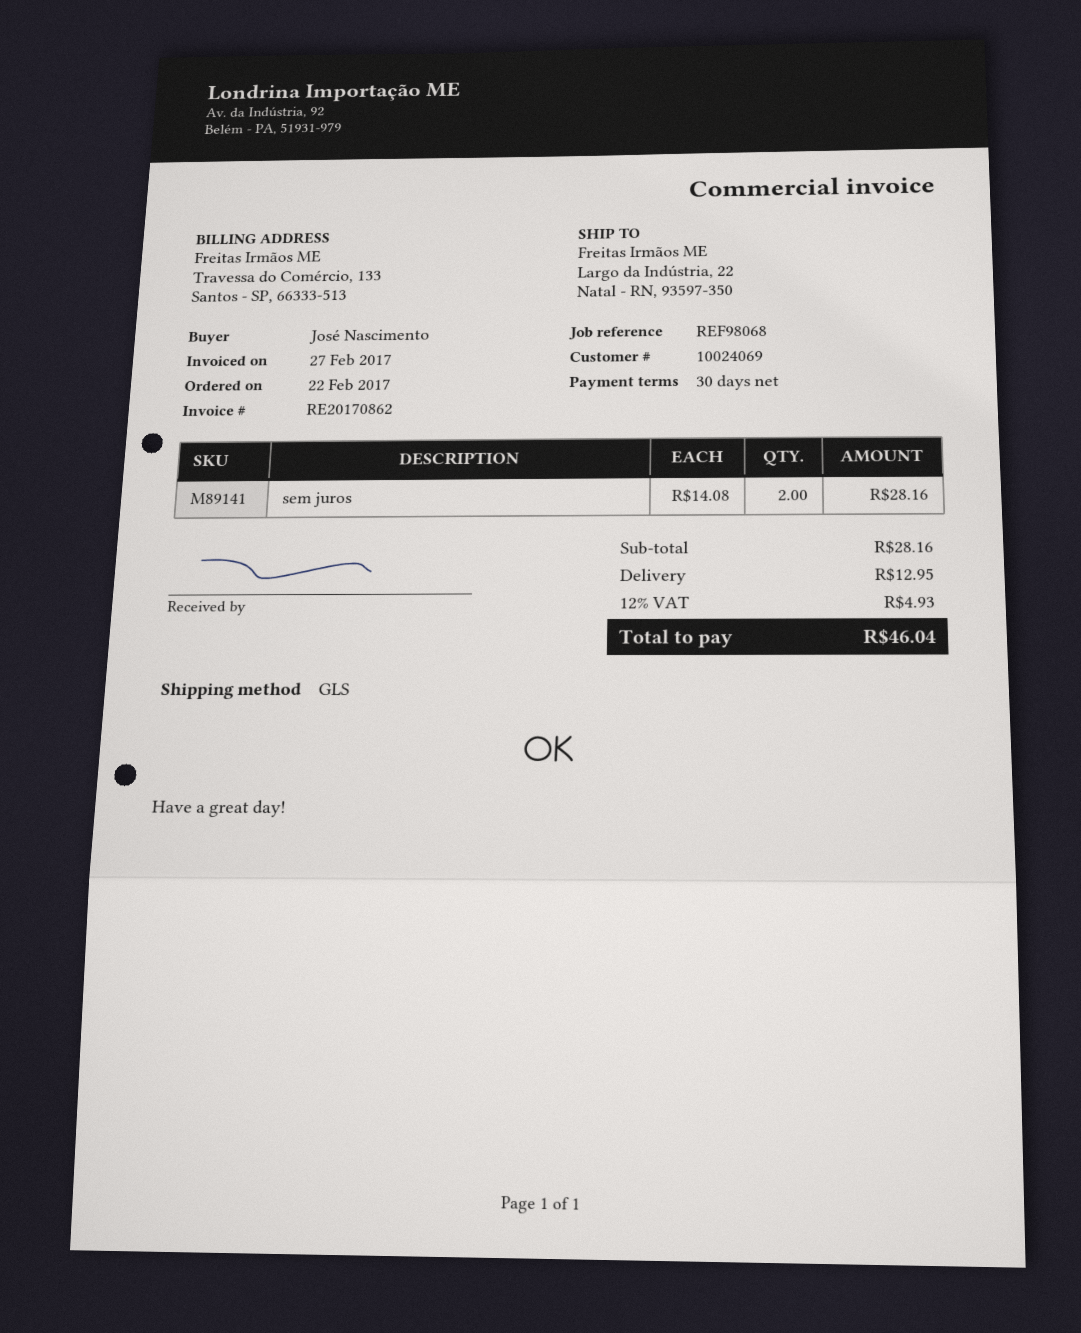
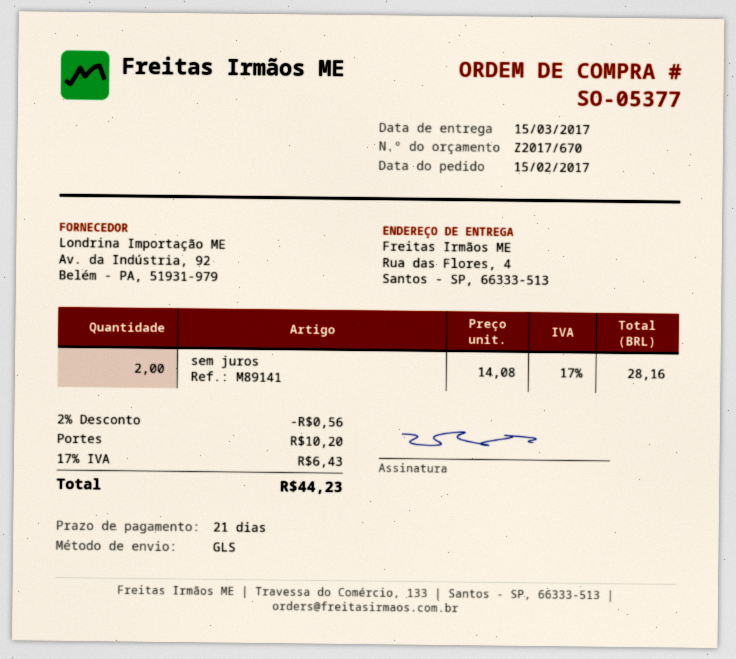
order date: 2017-02-22 -> 2017-02-15
payment terms: 30 days -> 21 days
ship to: Largo da Indústria, 22, Natal - RN, 93597-350 -> Rua das Flores, 4, Santos - SP, 66333-513
discount: none -> 2% = 0.56
shipping: 12.95 -> 10.20
tax: 12% = 4.93 -> 17% = 6.43
total: 46.04 -> 44.23

